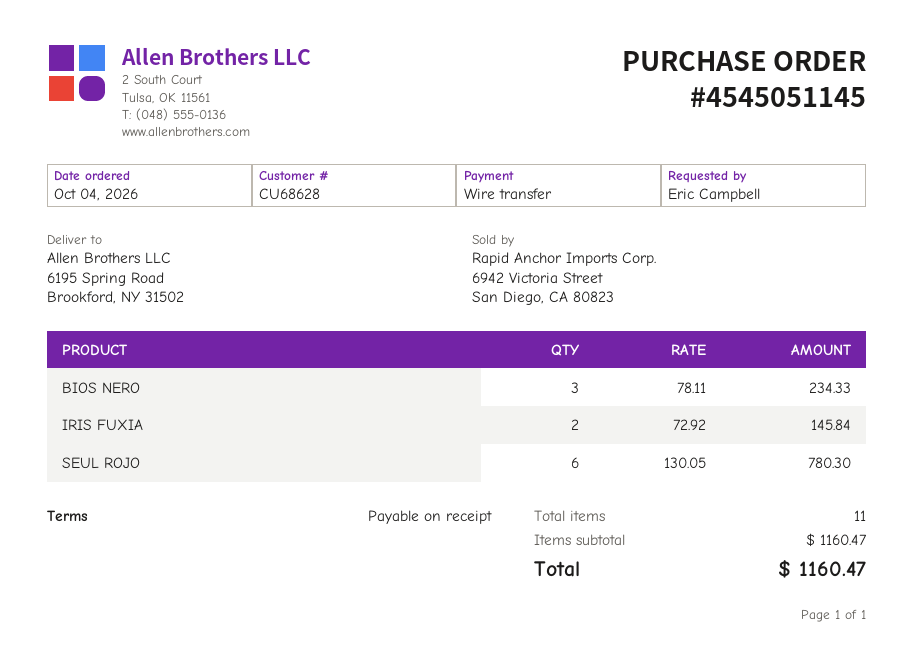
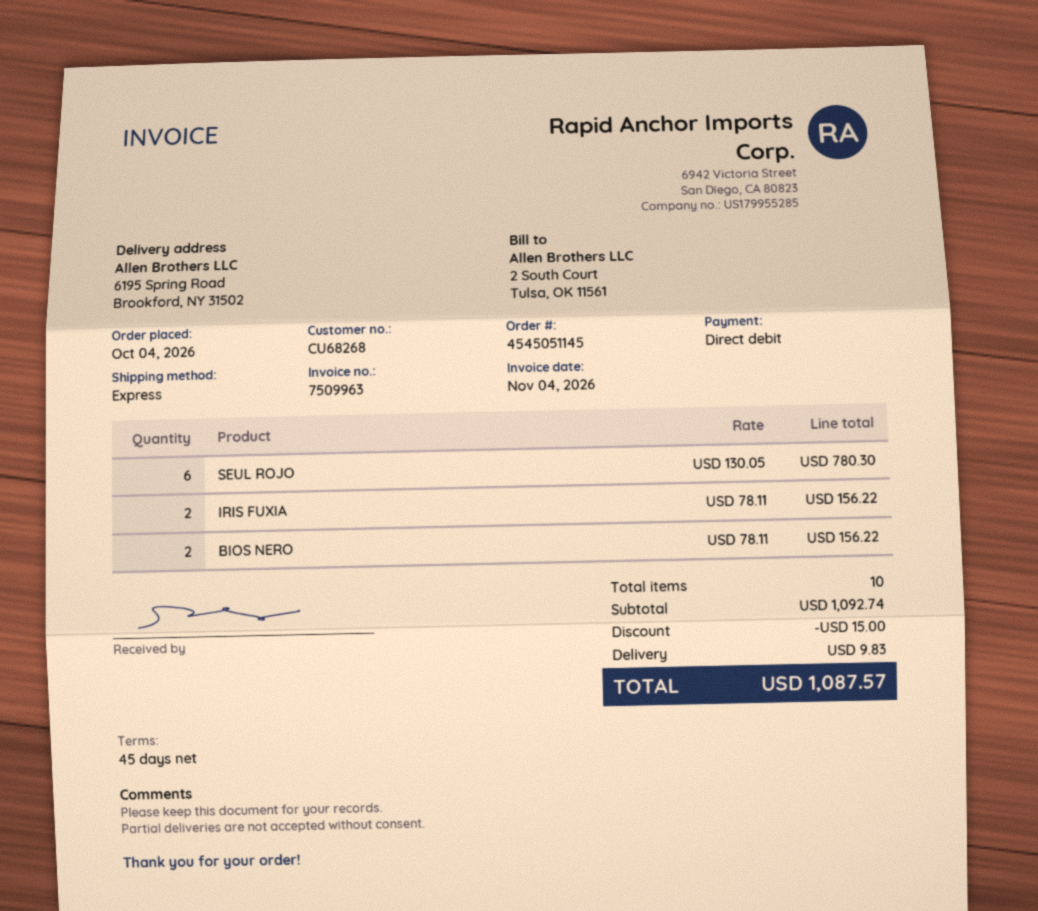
payment terms: on receipt -> 45 days
customer number: CU68628 -> CU68268
payment method: bank transfer -> direct debit
BIOS NERO: 3 x 78.11 = 234.33 -> 2 x 78.11 = 156.22
IRIS FUXIA: 2 x 72.92 = 145.84 -> 2 x 78.11 = 156.22
total quantity: 11 -> 10
subtotal: 1160.47 -> 1092.74
discount: none -> 15.00
shipping: none -> 9.83
total: 1160.47 -> 1087.57

